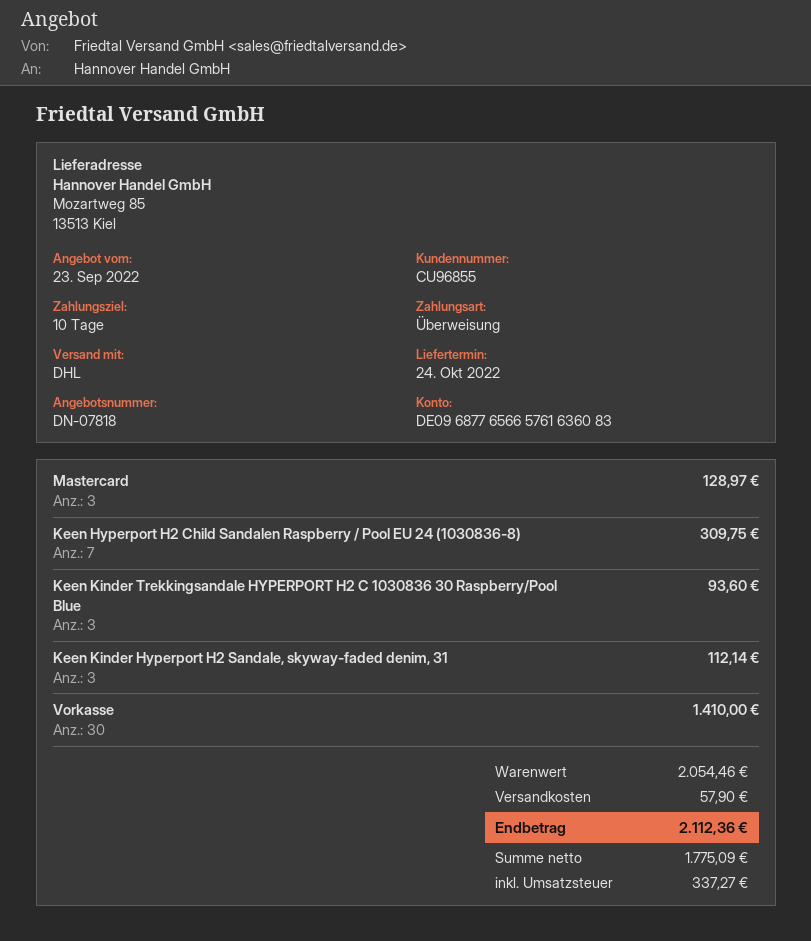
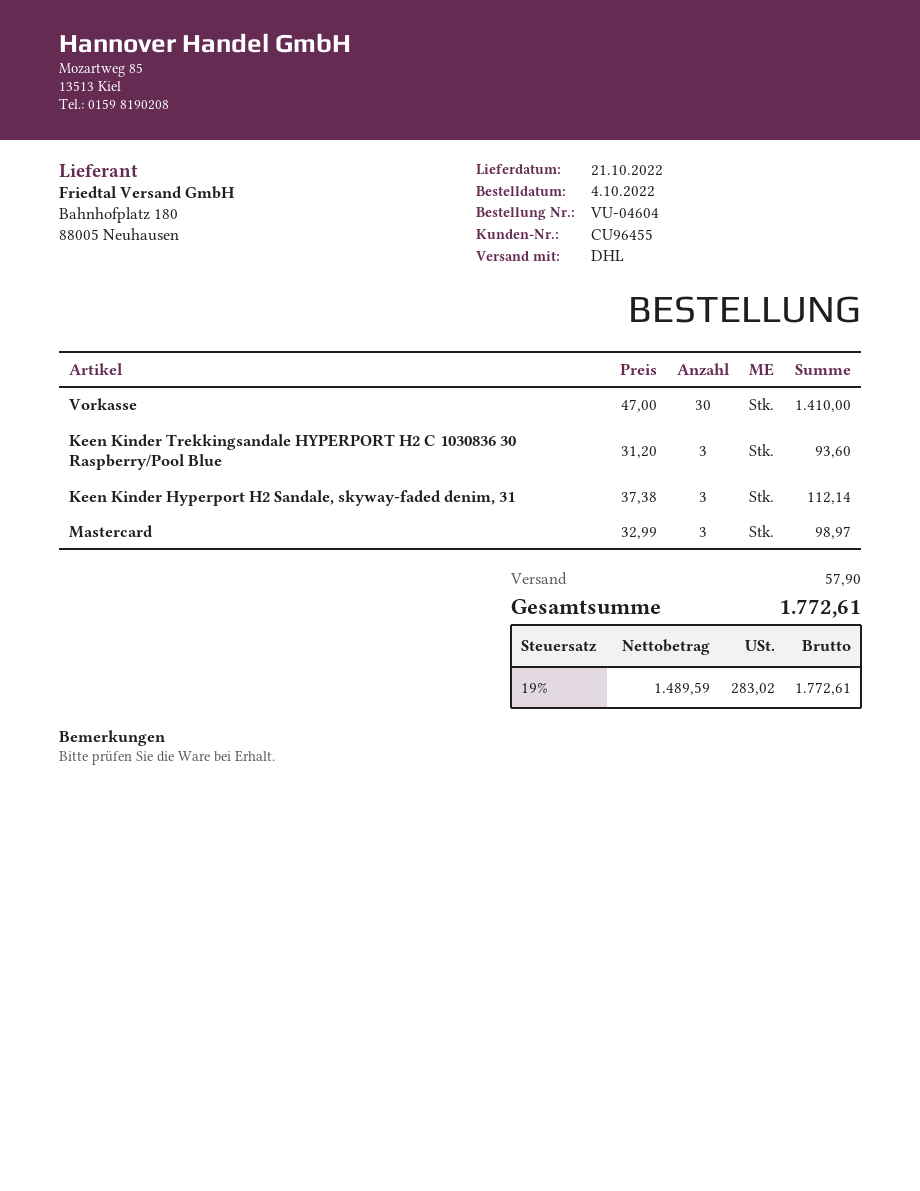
delivery date: 2022-10-24 -> 2022-10-21
customer number: CU96855 -> CU96455
Mastercard: 3 for 128.97 -> 3 for 98.97
Keen Hyperport H2 Child Sandalen Raspberry / Pool EU 24 (1030836-8): 7 for 309.75 -> none
net: 1775.09 -> 1489.59
tax: 337.27 -> 283.02
total: 2112.36 -> 1772.61

